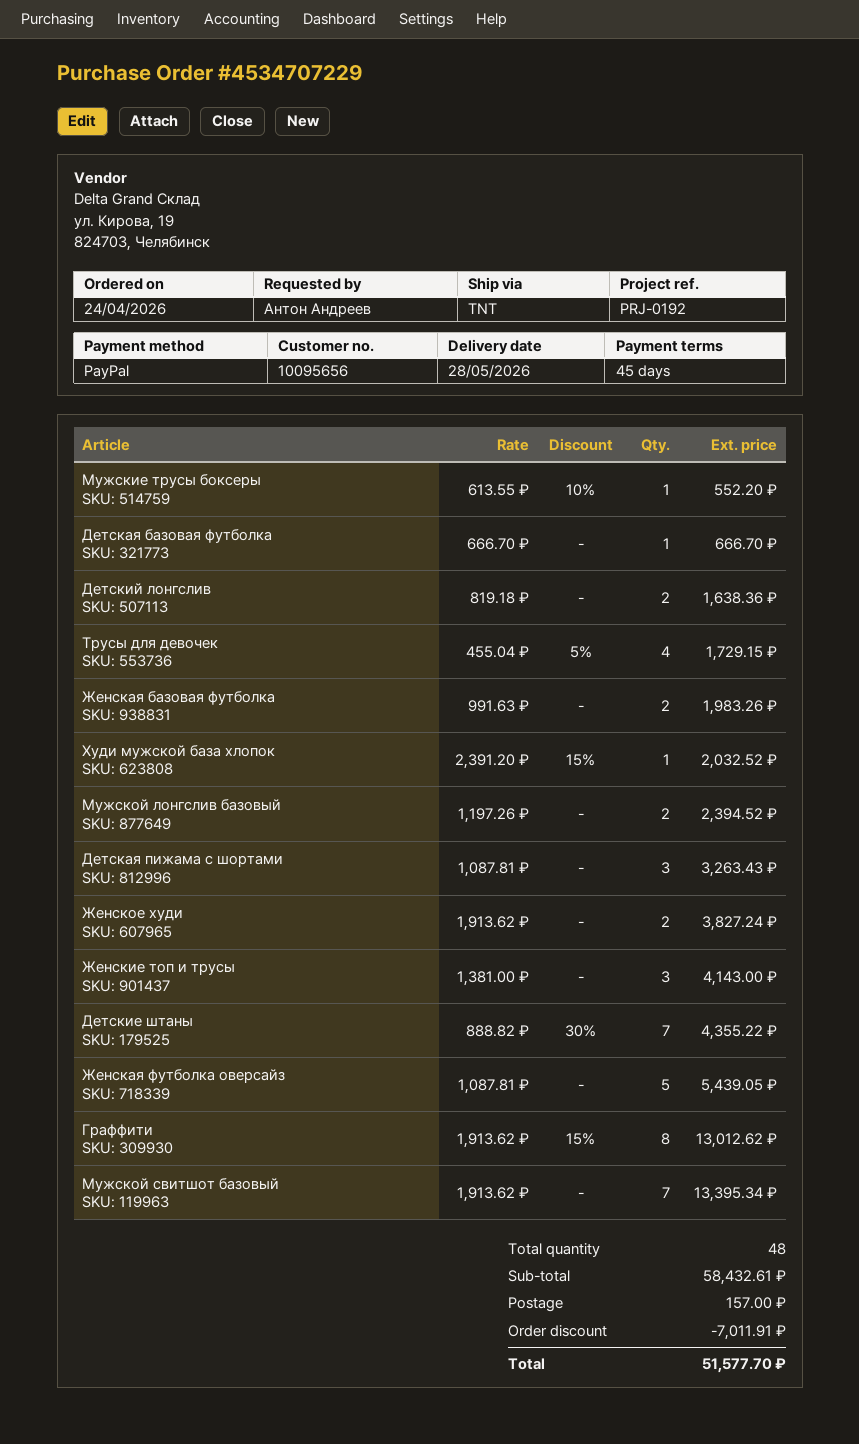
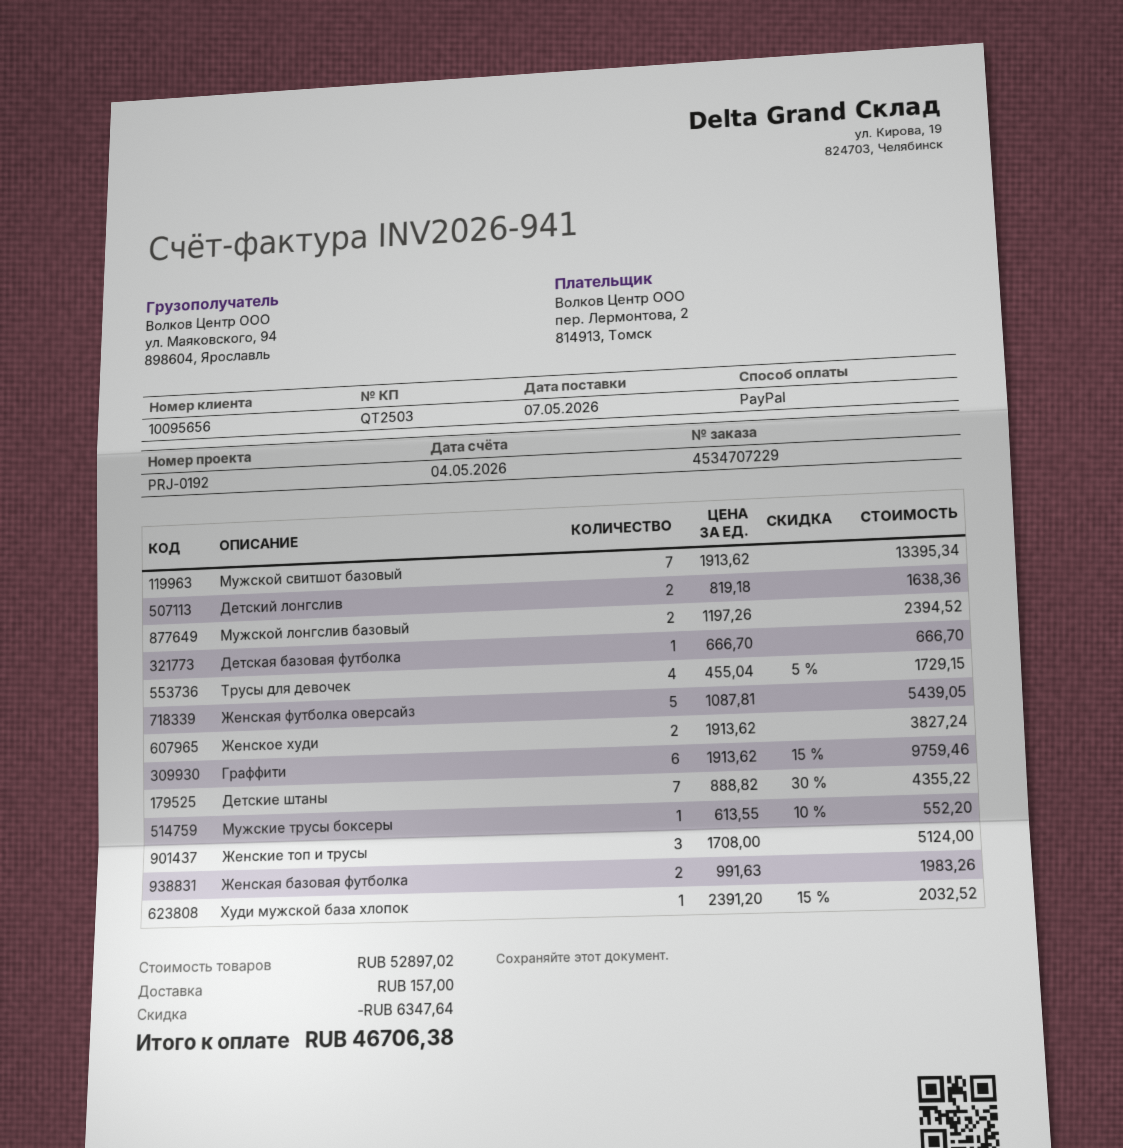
delivery date: 2026-05-28 -> 2026-05-07
Детская пижама с шортами: 3 x 1087.81 = 3263.43 -> none
Женские топ и трусы: 3 x 1381.00 = 4143.00 -> 3 x 1708.00 = 5124.00
Граффити: 8 x 1913.62 - 15% = 13012.62 -> 6 x 1913.62 - 15% = 9759.46
subtotal: 58432.61 -> 52897.02
discount: 7011.91 -> 6347.64
total: 51577.70 -> 46706.38

